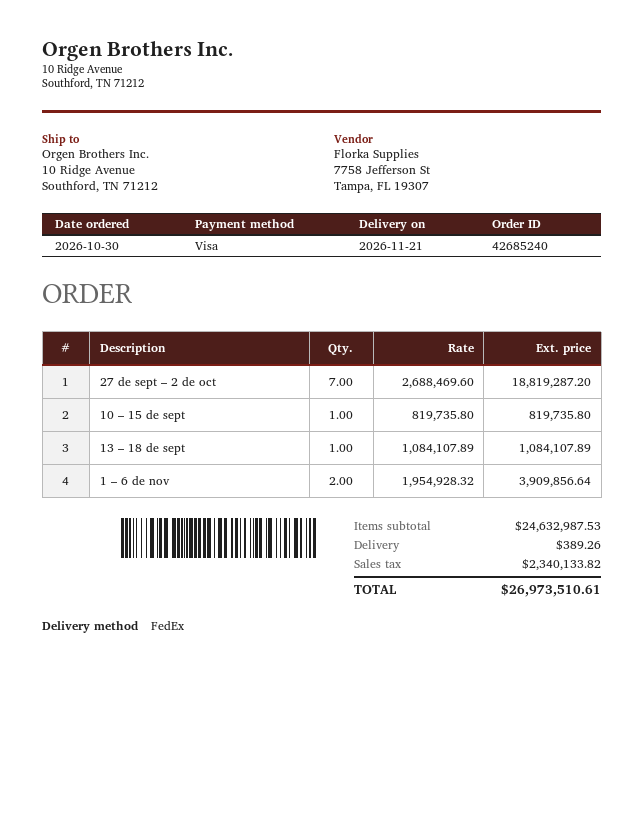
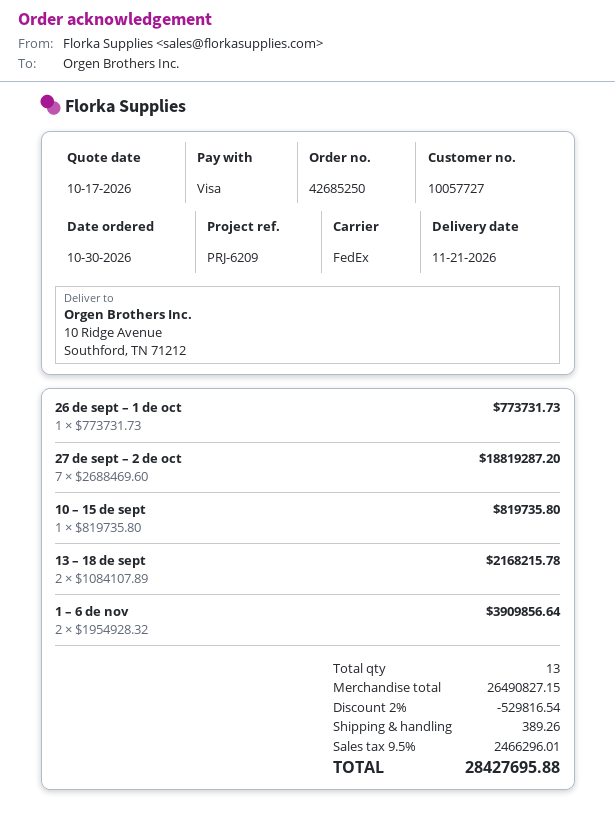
order number: 42685240 -> 42685250
13 – 18 de sept: 1 x 1084107.89 = 1084107.89 -> 2 x 1084107.89 = 2168215.78
26 de sept – 1 de oct: none -> 1 x 773731.73 = 773731.73
subtotal: 24632987.53 -> 26490827.15
discount: none -> 2% = 529816.54
tax: 2340133.82 -> 2466296.01
total: 26973510.61 -> 28427695.88

